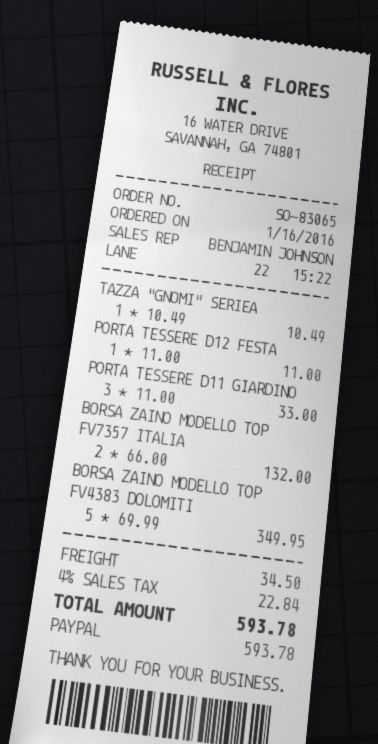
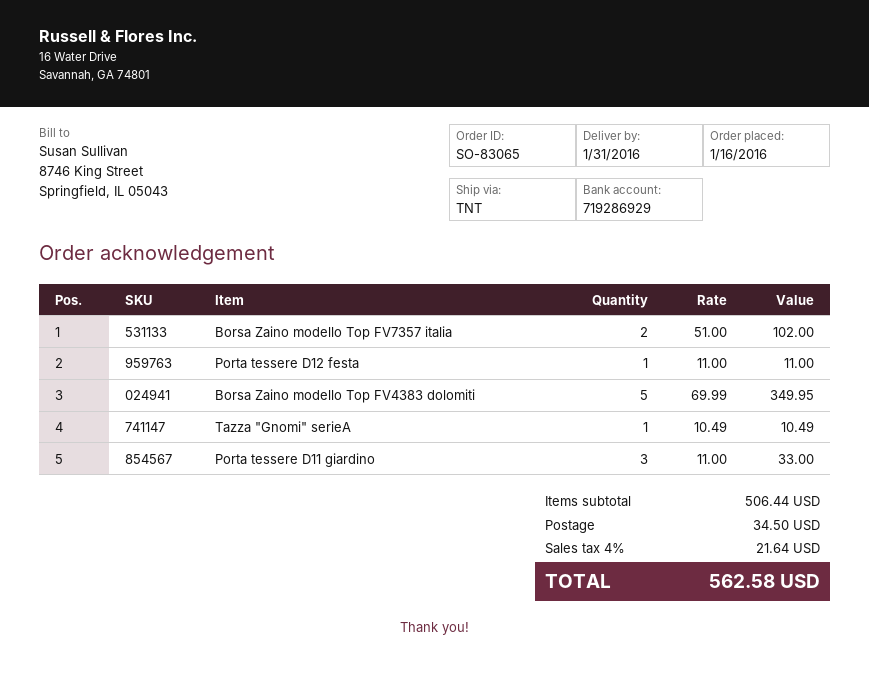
BORSA ZAINO MODELLO TOP FV7357 ITALIA: 2 x 66.00 = 132.00 -> 2 x 51.00 = 102.00
tax: 4% = 22.84 -> 4% = 21.64
total: 593.78 -> 562.58

